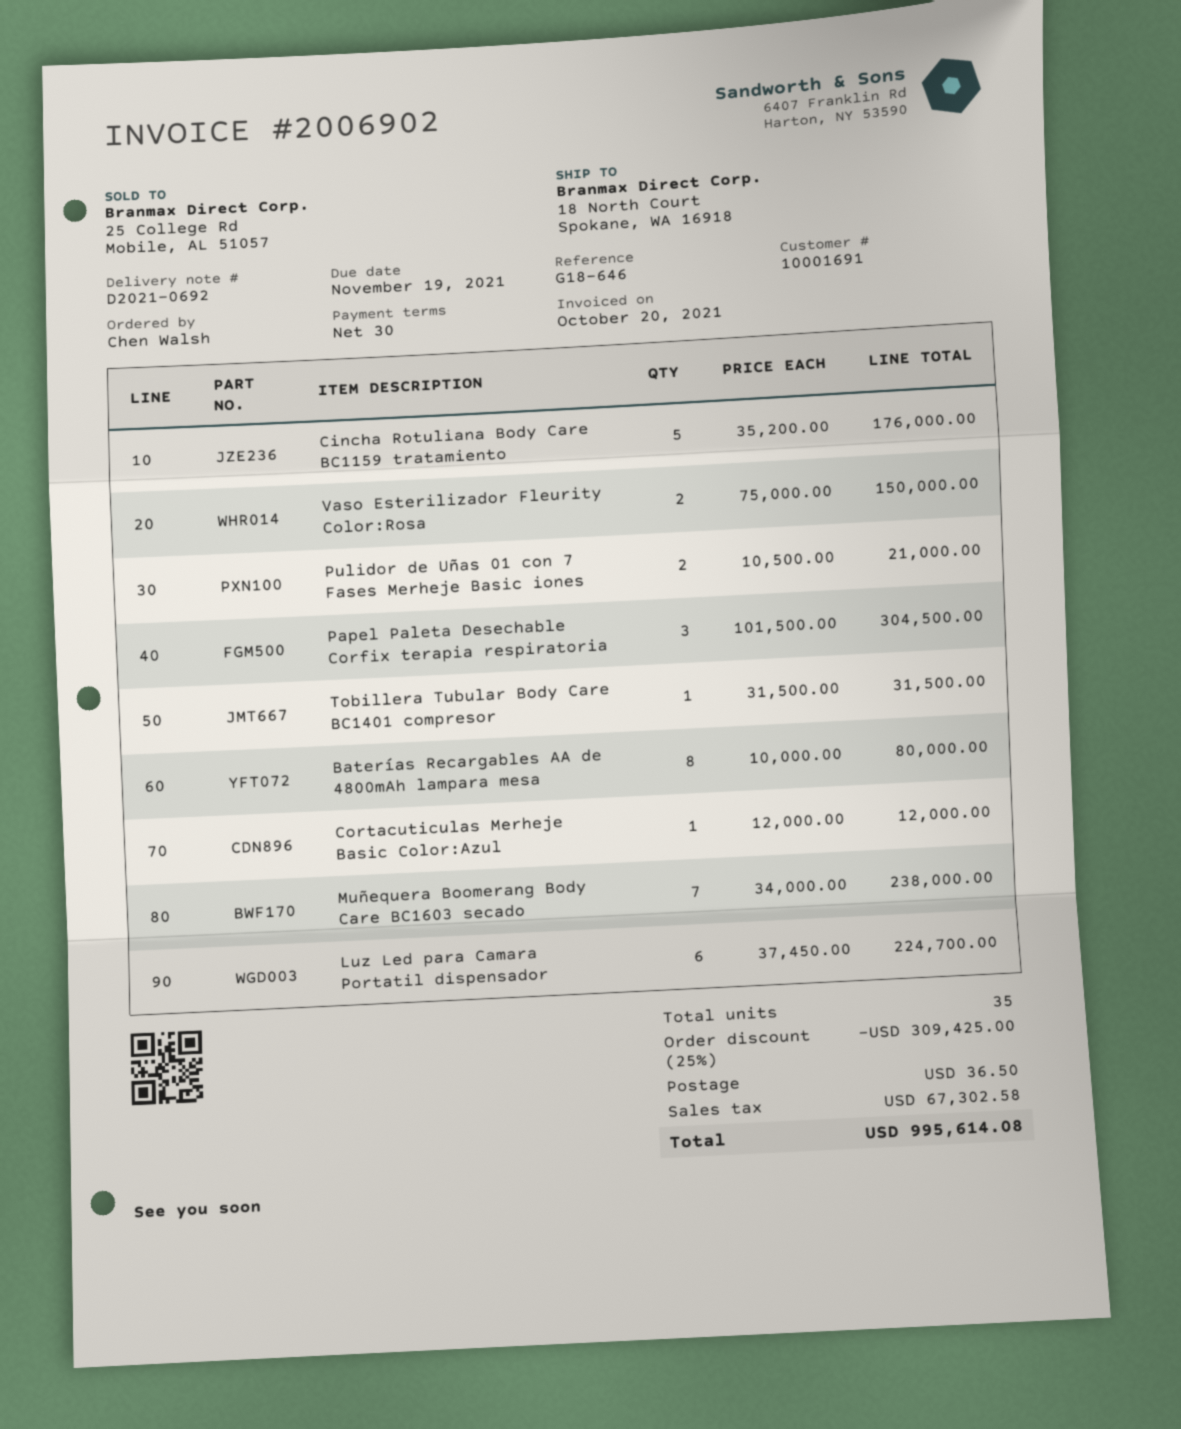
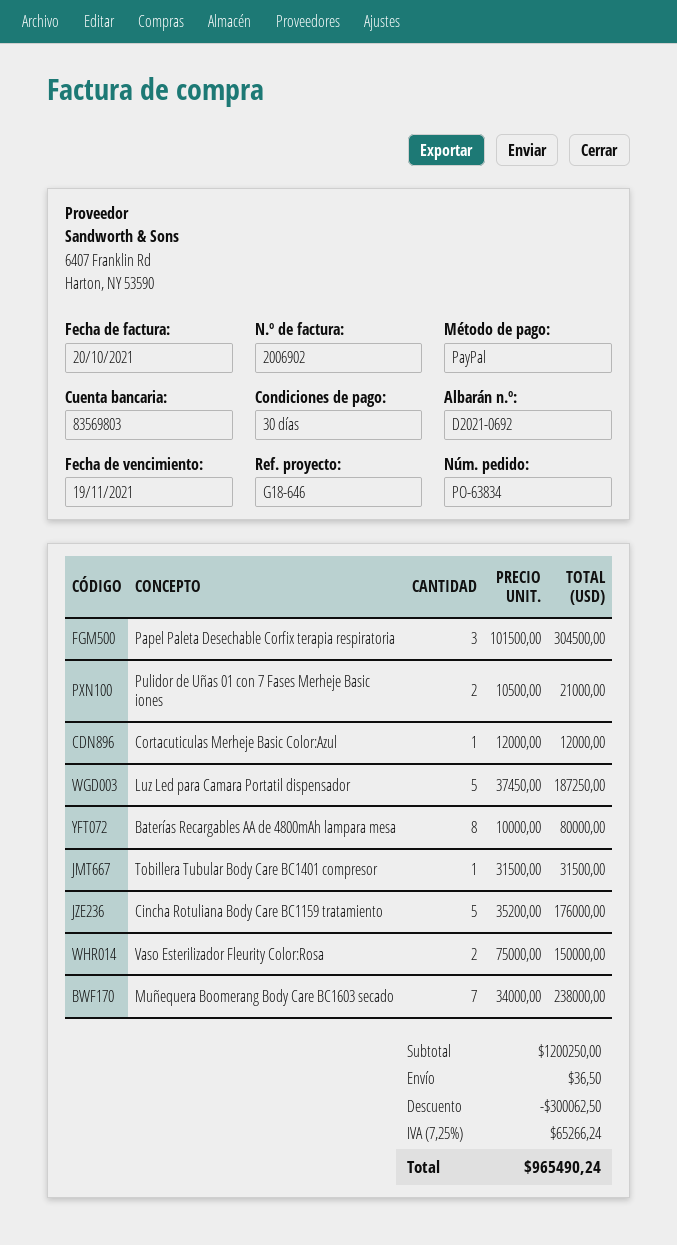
Luz Led para Camara Portatil dispensador: 6 x 37450.00 = 224700.00 -> 5 x 37450.00 = 187250.00
discount: 309425.00 -> 300062.50
tax: 67302.58 -> 65266.24
total: 995614.08 -> 965490.24

